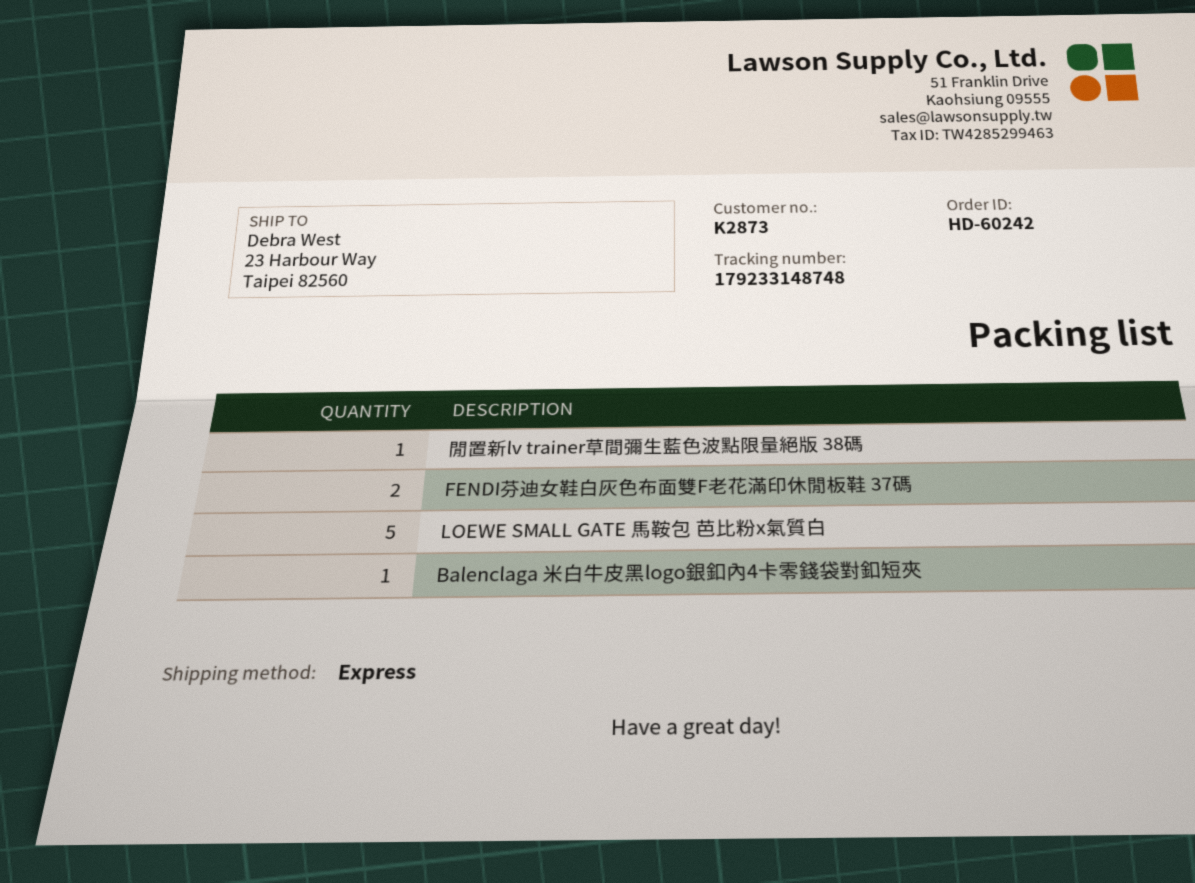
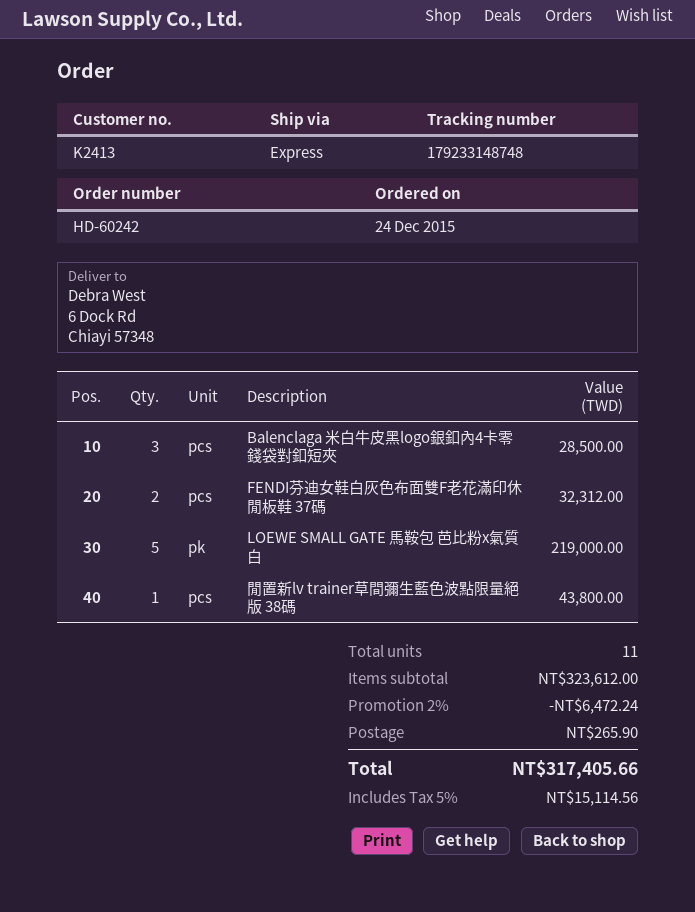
customer number: K2873 -> K2413
ship to: 23 Harbour Way, Taipei 82560 -> 6 Dock Rd, Chiayi 57348
Balenclaga 米白牛皮黑logo銀釦內4卡零錢袋對釦短夾: 1 -> 3

